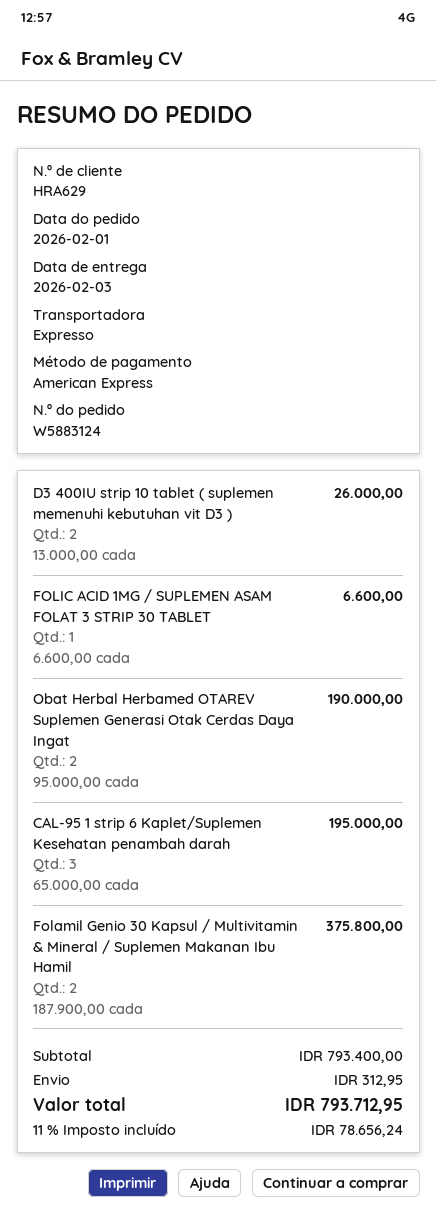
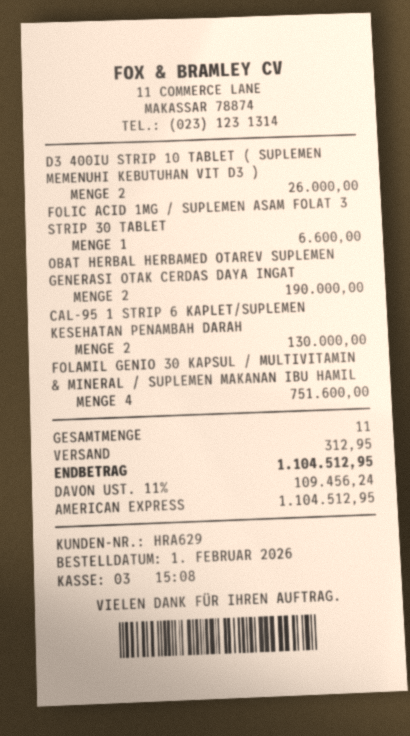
CAL-95 1 strip 6 Kaplet/Suplemen Kesehatan penambah darah: 3 for 195000.00 -> 2 for 130000.00
Folamil Genio 30 Kapsul / Multivitamin & Mineral / Suplemen Makanan Ibu Hamil: 2 for 375800.00 -> 4 for 751600.00
tax: 11% = 78656.24 -> 11% = 109456.24
total: 793712.95 -> 1104512.95

